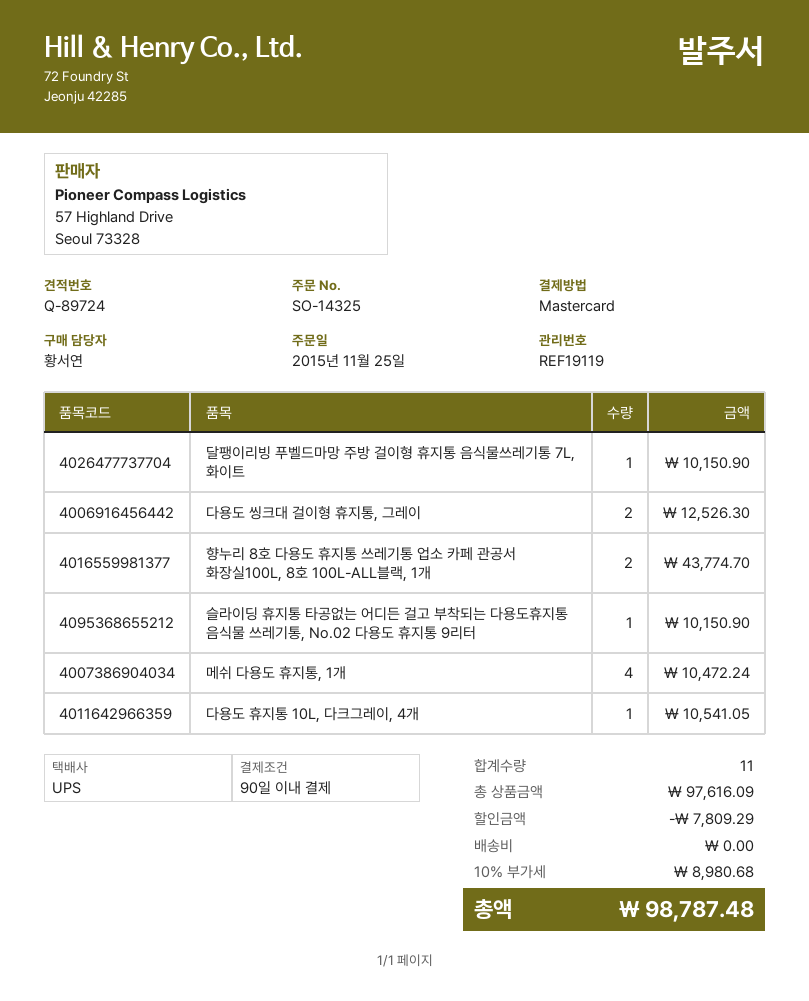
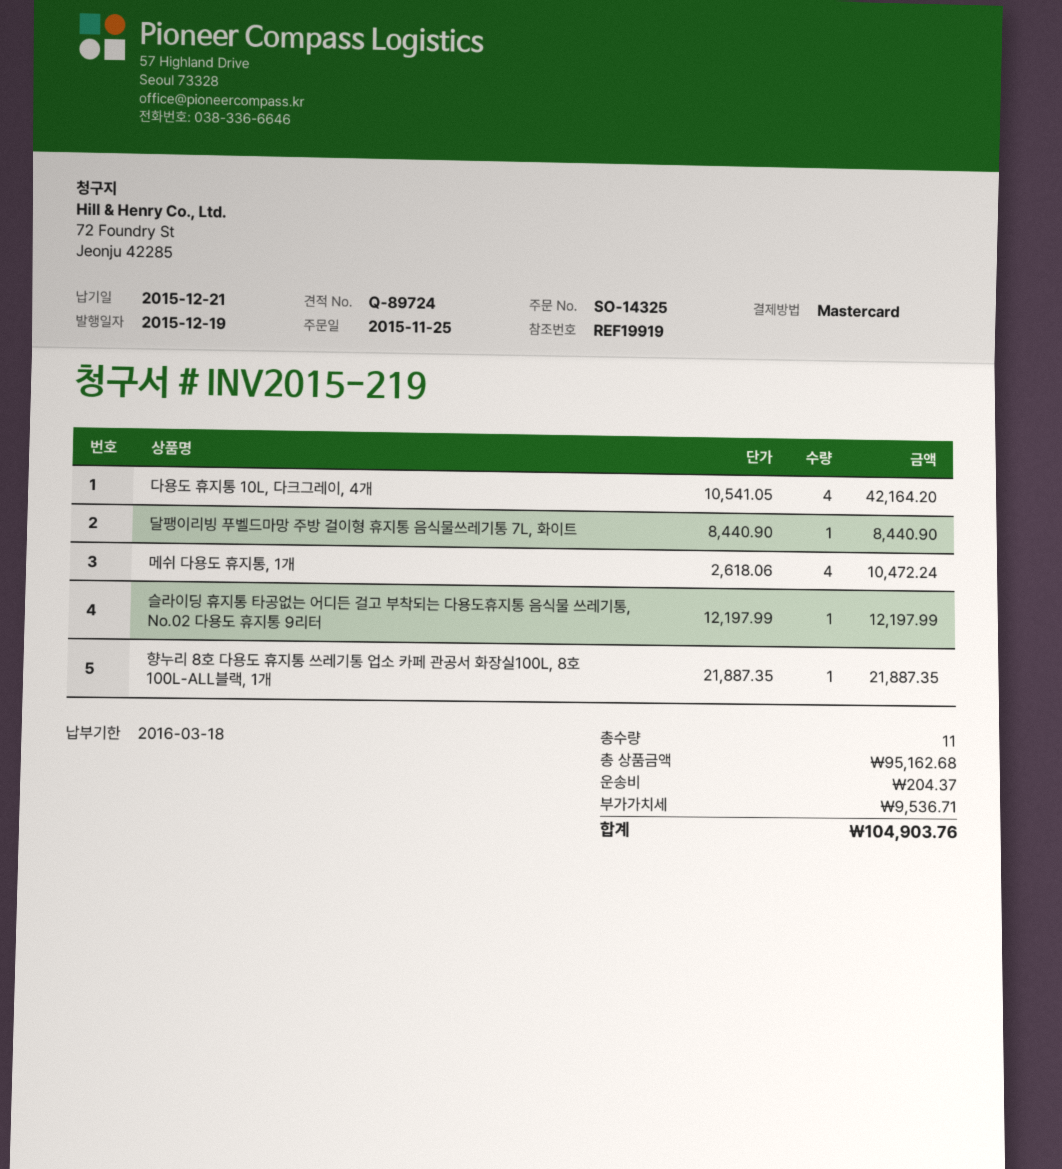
reference: REF19119 -> REF19919
달팽이리빙 푸벨드마망 주방 걸이형 휴지통 음식물쓰레기통 7L, 화이트: 1 for 10150.90 -> 1 for 8440.90
다용도 씽크대 걸이형 휴지통, 그레이: 2 for 12526.30 -> none
향누리 8호 다용도 휴지통 쓰레기통 업소 카페 관공서 화장실100L, 8호 100L-ALL블랙, 1개: 2 for 43774.70 -> 1 for 21887.35
슬라이딩 휴지통 타공없는 어디든 걸고 부착되는 다용도휴지통 음식물 쓰레기통, No.02 다용도 휴지통 9리터: 1 for 10150.90 -> 1 for 12197.99
다용도 휴지통 10L, 다크그레이, 4개: 1 for 10541.05 -> 4 for 42164.20
subtotal: 97616.09 -> 95162.68
discount: 7809.29 -> none
shipping: 0.00 -> 204.37
tax: 8980.68 -> 9536.71
total: 98787.48 -> 104903.76

